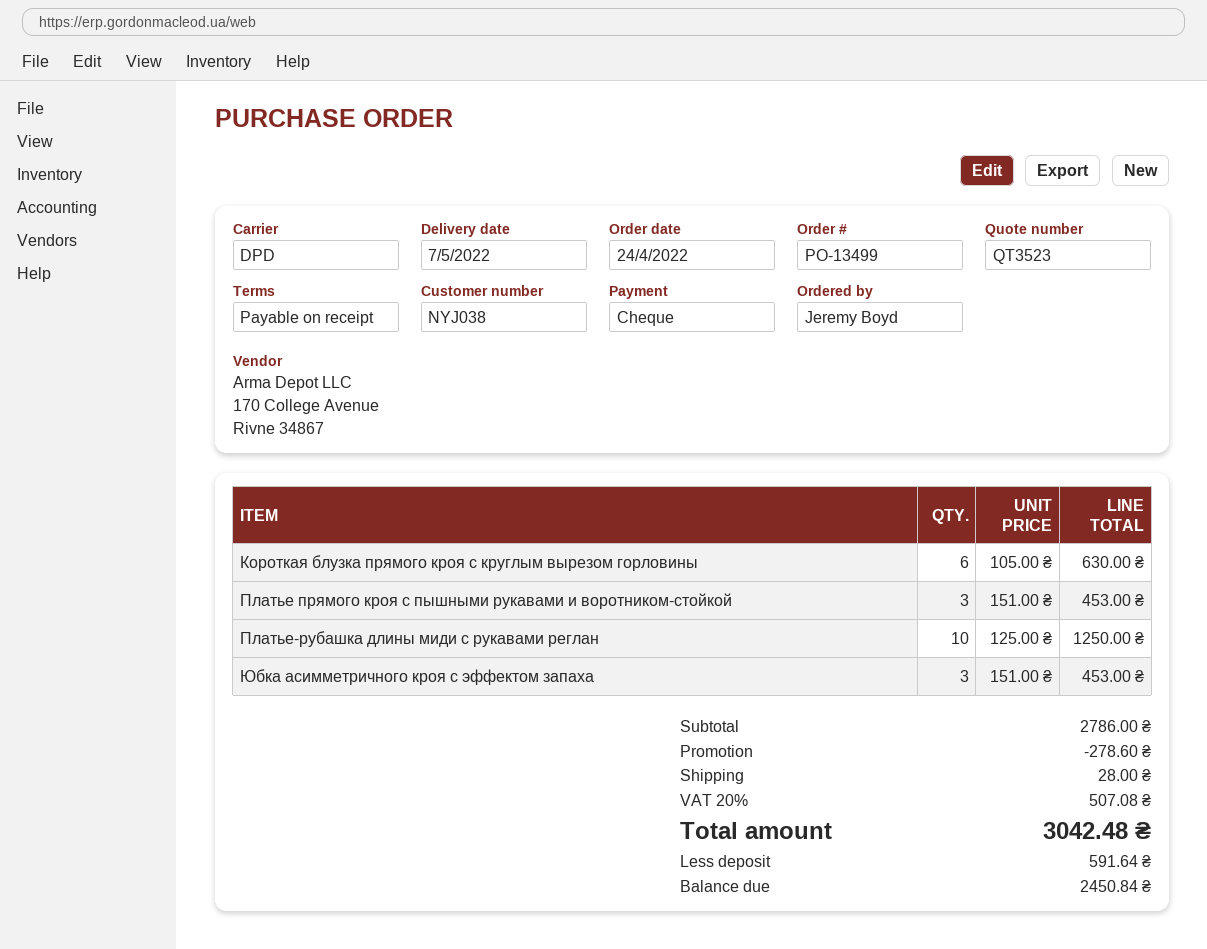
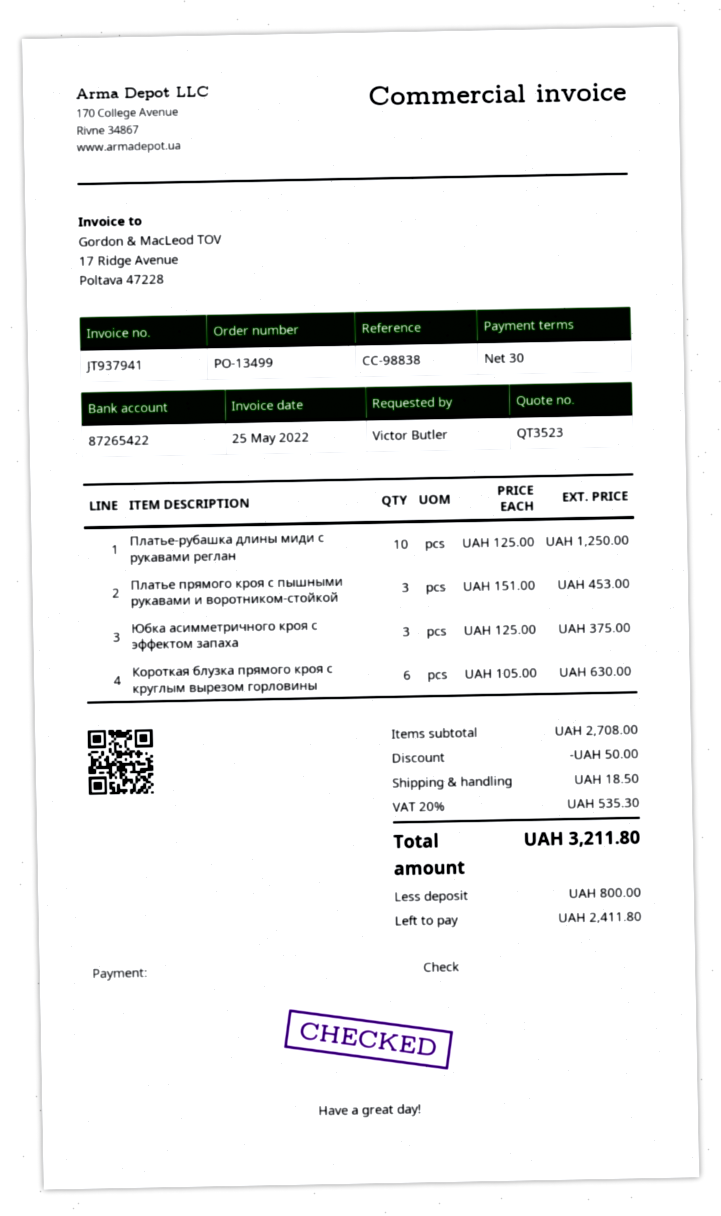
payment terms: on receipt -> 30 days
ordered by: Jeremy Boyd -> Victor Butler
Юбка асимметричного кроя с эффектом запаха: 3 x 151.00 = 453.00 -> 3 x 125.00 = 375.00
subtotal: 2786.00 -> 2708.00
discount: 278.60 -> 50.00
shipping: 28.00 -> 18.50
tax: 20% = 507.08 -> 20% = 535.30
total: 3042.48 -> 3211.80
deposit: 591.64 -> 800.00
balance: 2450.84 -> 2411.80

